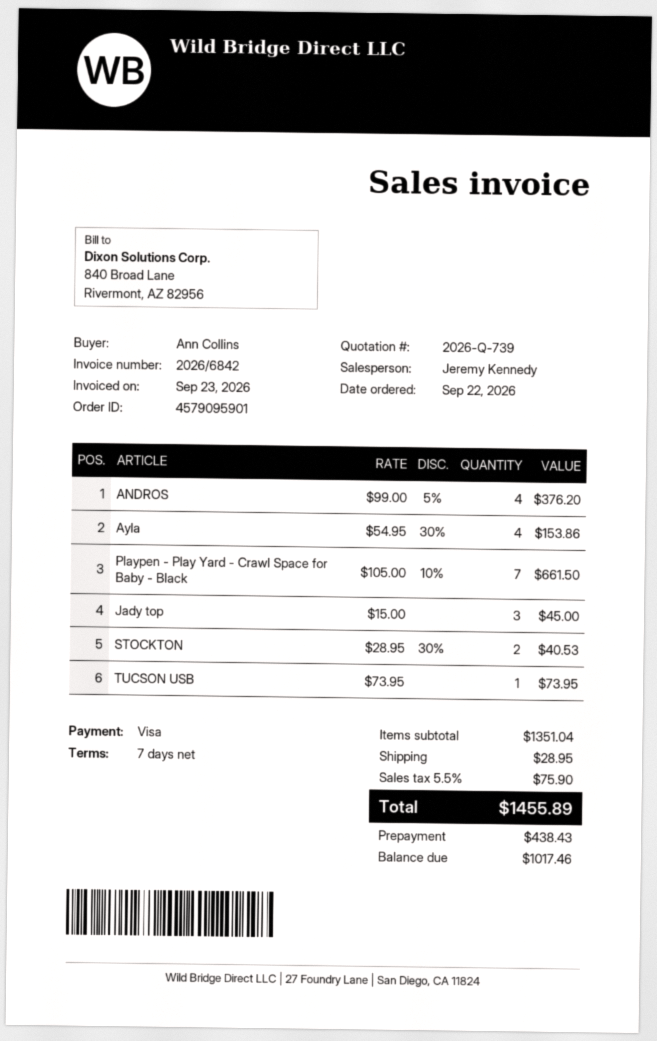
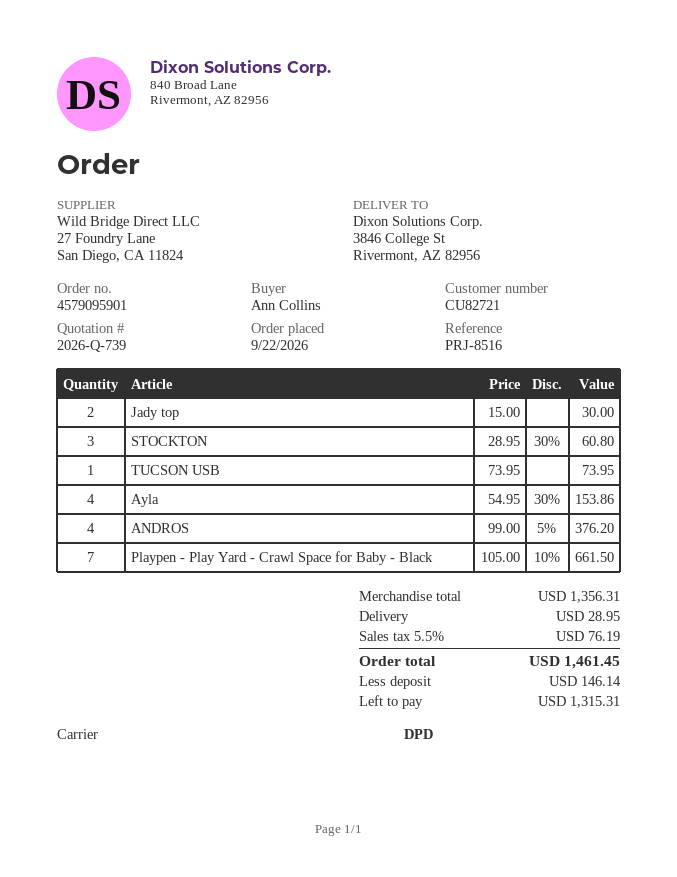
Jady top: 3 x 15.00 = 45.00 -> 2 x 15.00 = 30.00
STOCKTON: 2 x 28.95 - 30% = 40.53 -> 3 x 28.95 - 30% = 60.80
subtotal: 1351.04 -> 1356.31
tax: 5.5% = 75.90 -> 5.5% = 76.19
total: 1455.89 -> 1461.45
deposit: 438.43 -> 146.14
balance: 1017.46 -> 1315.31

